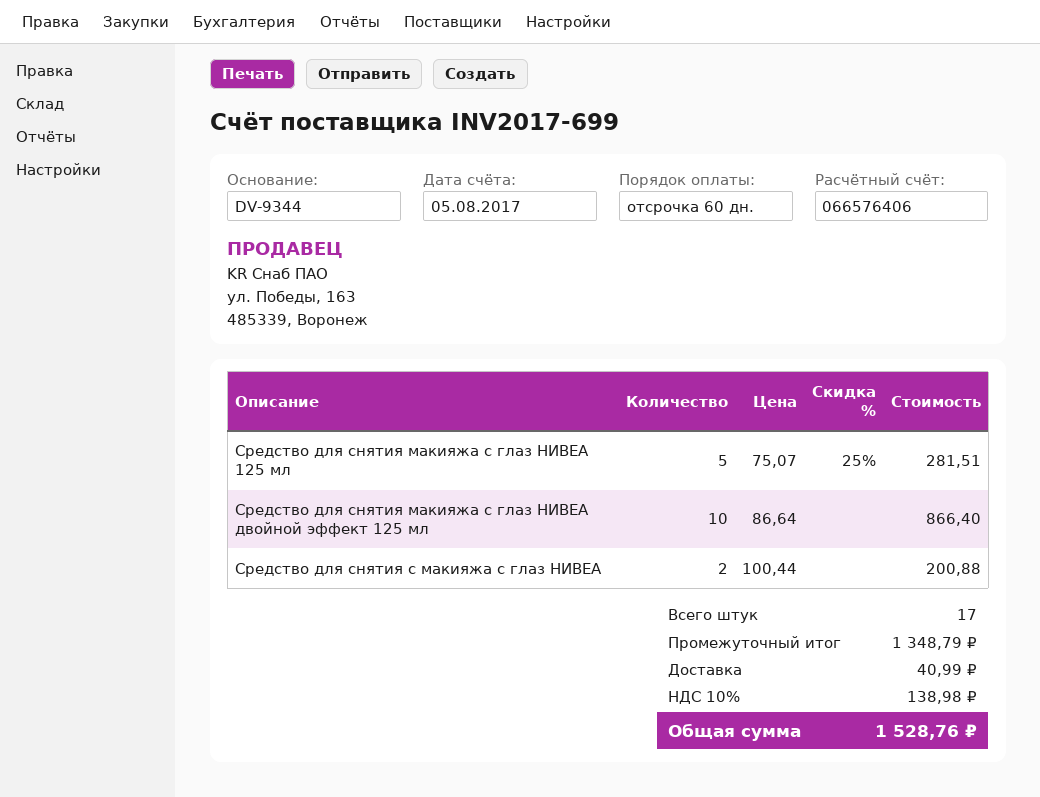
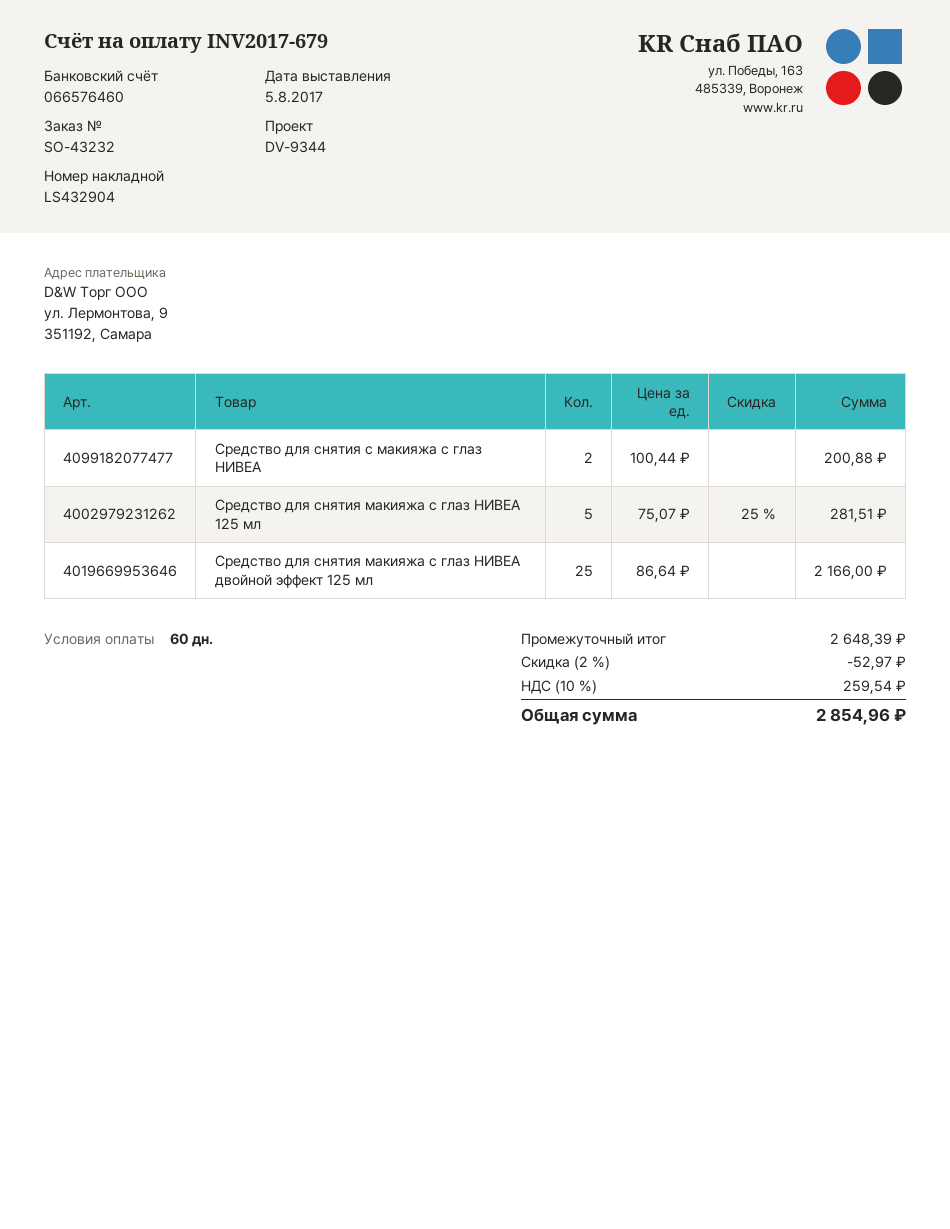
invoice number: INV2017-699 -> INV2017-679
bank account: 066576406 -> 066576460
Средство для снятия макияжа с глаз НИВЕА двойной эффект 125 мл: 10 x 86.64 = 866.40 -> 25 x 86.64 = 2166.00
subtotal: 1348.79 -> 2648.39
discount: none -> 2% = 52.97
shipping: 40.99 -> none
tax: 10% = 138.98 -> 10% = 259.54
total: 1528.76 -> 2854.96

